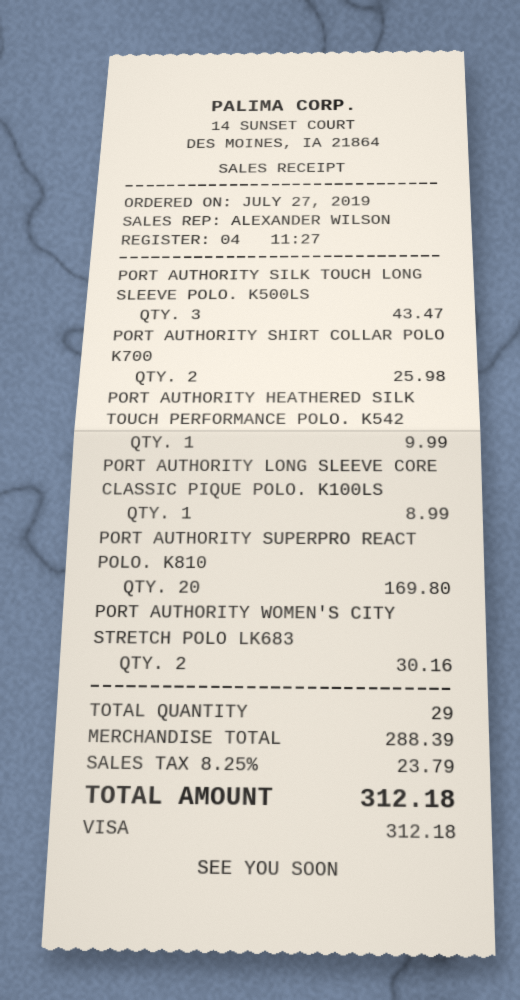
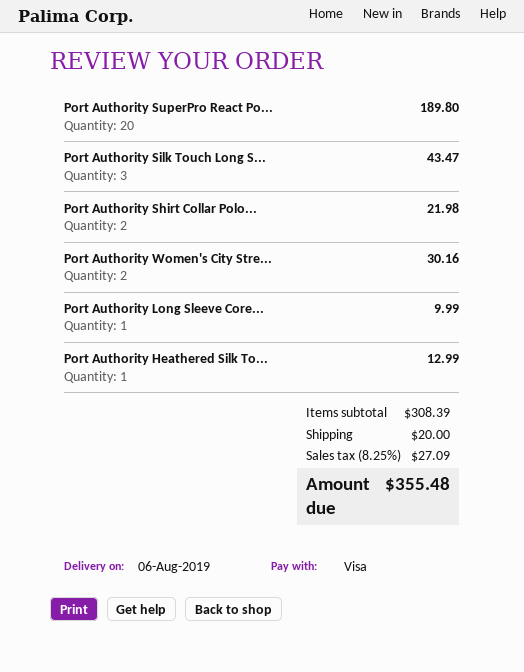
PORT AUTHORITY SHIRT COLLAR POLO K700: 2 for 25.98 -> 2 for 21.98
PORT AUTHORITY HEATHERED SILK TOUCH PERFORMANCE POLO. K542: 1 for 9.99 -> 1 for 12.99
PORT AUTHORITY LONG SLEEVE CORE CLASSIC PIQUE POLO. K100LS: 1 for 8.99 -> 1 for 9.99
PORT AUTHORITY SUPERPRO REACT POLO. K810: 20 for 169.80 -> 20 for 189.80
subtotal: 288.39 -> 308.39
shipping: none -> 20.00
tax: 8.25% = 23.79 -> 8.25% = 27.09
total: 312.18 -> 355.48

